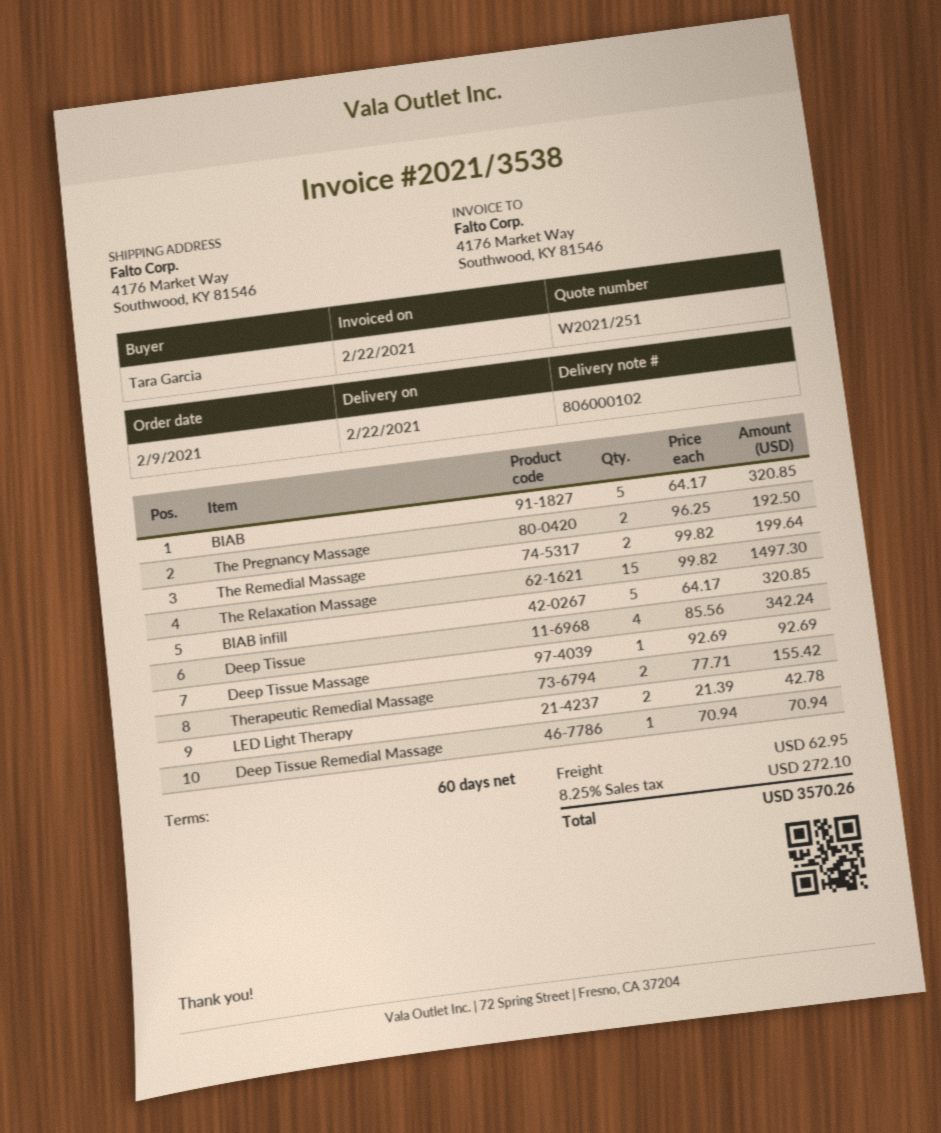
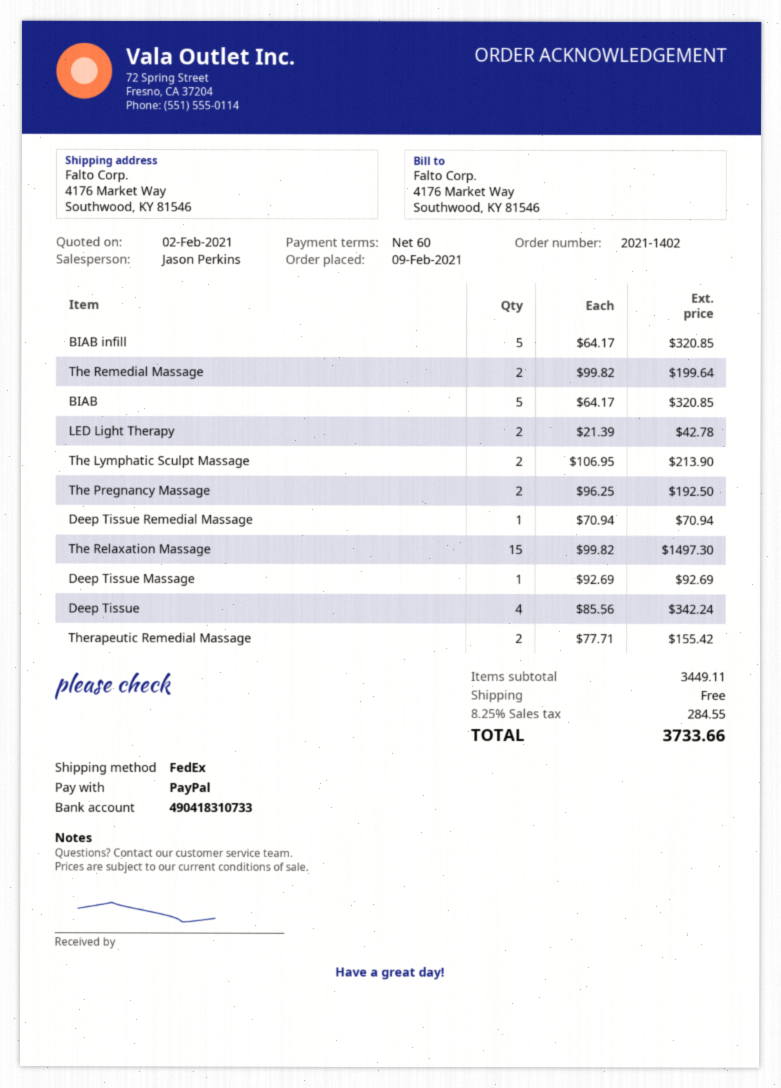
The Lymphatic Sculpt Massage: none -> 2 x 106.95 = 213.90
shipping: 62.95 -> 0.00
tax: 8.25% = 272.10 -> 8.25% = 284.55
total: 3570.26 -> 3733.66

